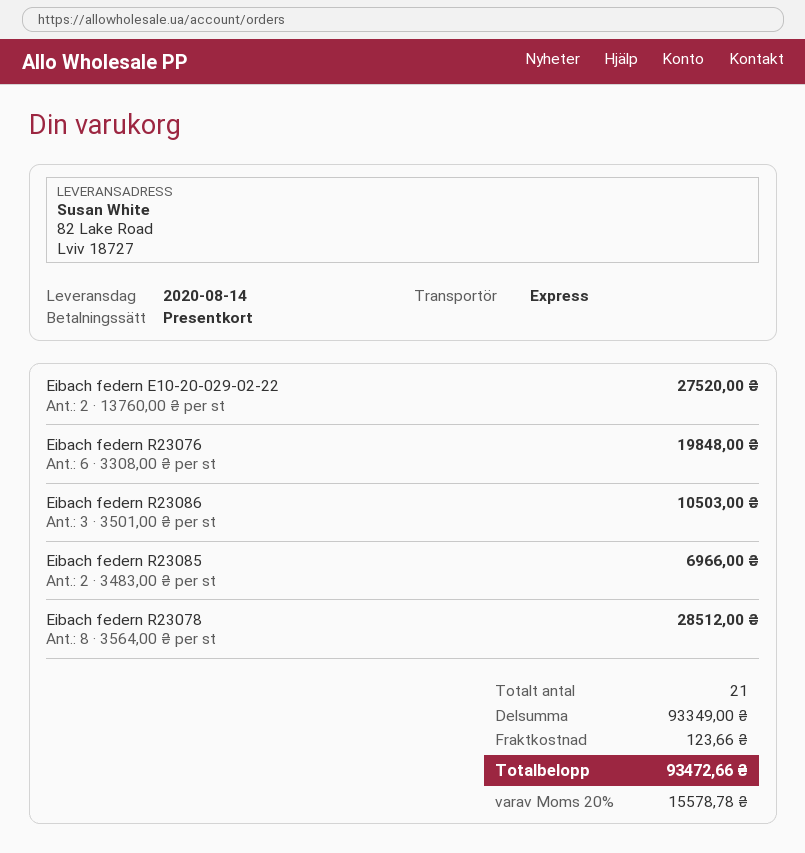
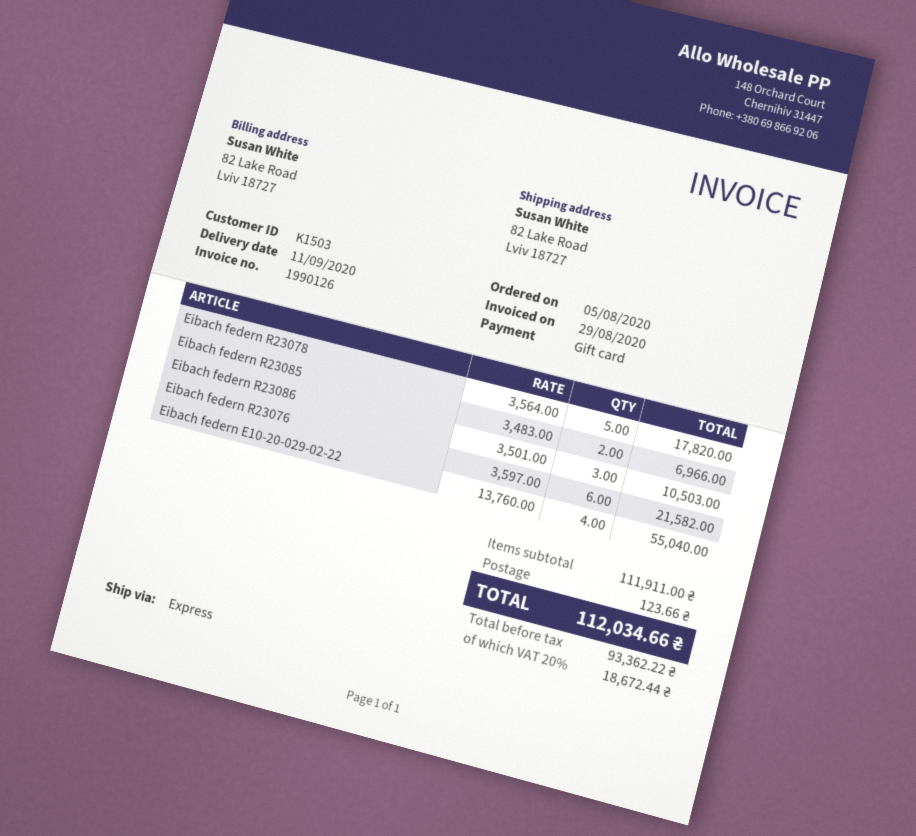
delivery date: 2020-08-14 -> 2020-09-11
Eibach federn E10-20-029-02-22: 2 x 13760.00 = 27520.00 -> 4 x 13760.00 = 55040.00
Eibach federn R23076: 6 x 3308.00 = 19848.00 -> 6 x 3597.00 = 21582.00
Eibach federn R23078: 8 x 3564.00 = 28512.00 -> 5 x 3564.00 = 17820.00
subtotal: 93349.00 -> 111911.00
tax: 20% = 15578.78 -> 20% = 18672.44
total: 93472.66 -> 112034.66

